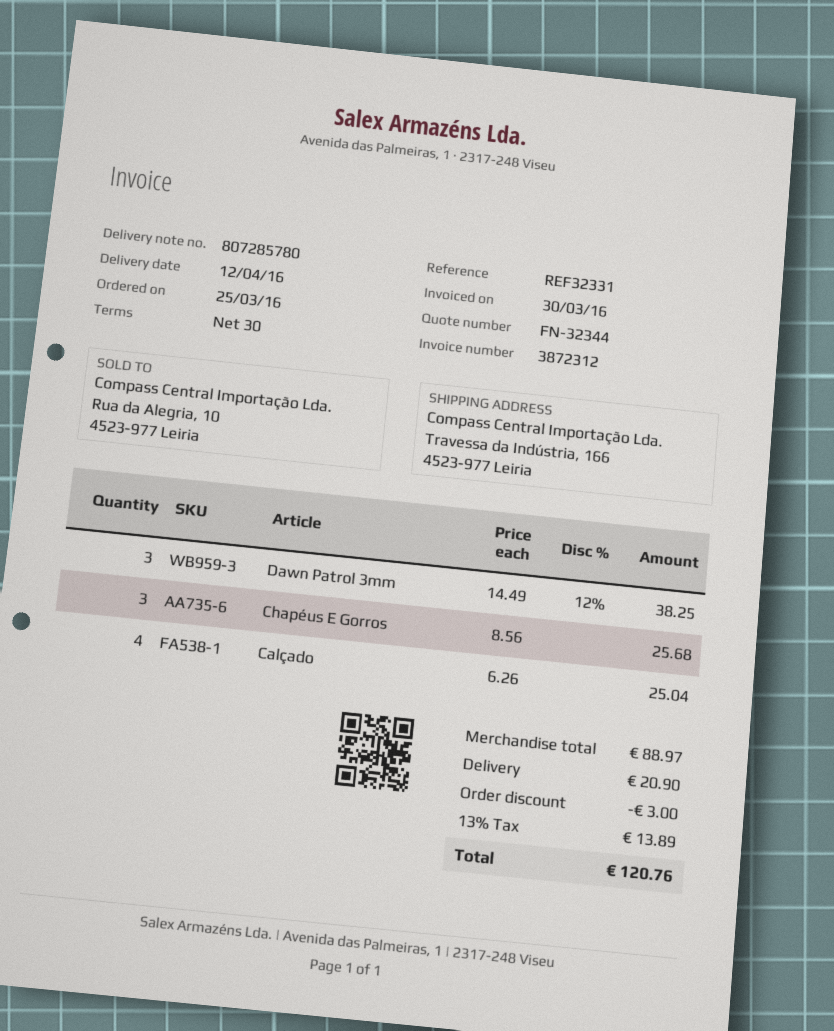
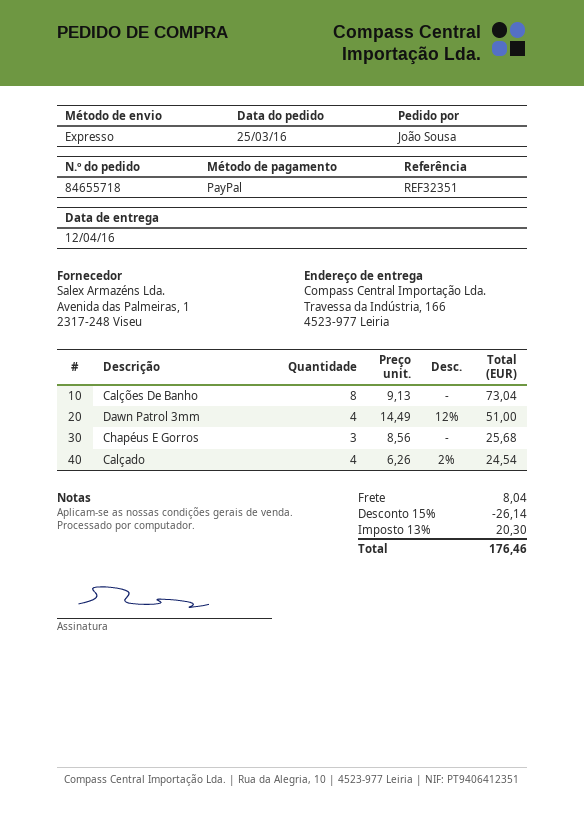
reference: REF32331 -> REF32351
Dawn Patrol 3mm: 3 x 14.49 - 12% = 38.25 -> 4 x 14.49 - 12% = 51.00
Calçado: 4 x 6.26 = 25.04 -> 4 x 6.26 - 2% = 24.54
Calções De Banho: none -> 8 x 9.13 = 73.04
discount: 3.00 -> 26.14
shipping: 20.90 -> 8.04
tax: 13% = 13.89 -> 13% = 20.30
total: 120.76 -> 176.46

